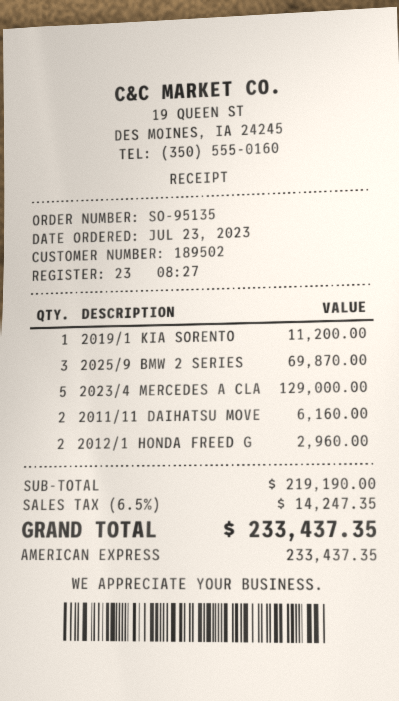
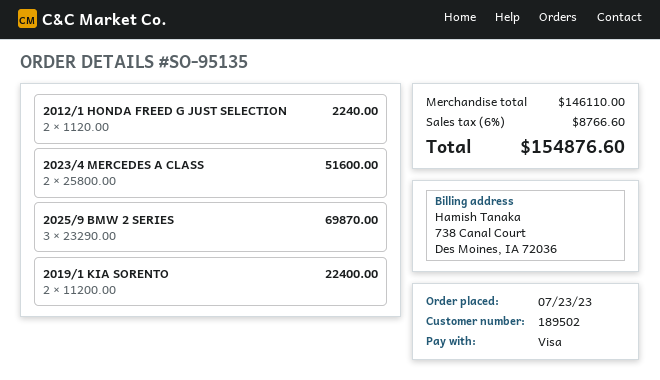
payment method: American Express -> Visa
2019/1 KIA SORENTO: 1 for 11200.00 -> 2 for 22400.00
2023/4 MERCEDES A CLA: 5 for 129000.00 -> 2 for 51600.00
2011/11 DAIHATSU MOVE: 2 for 6160.00 -> none
2012/1 HONDA FREED G: 2 for 2960.00 -> 2 for 2240.00
subtotal: 219190.00 -> 146110.00
tax: 6.5% = 14247.35 -> 6% = 8766.60
total: 233437.35 -> 154876.60

